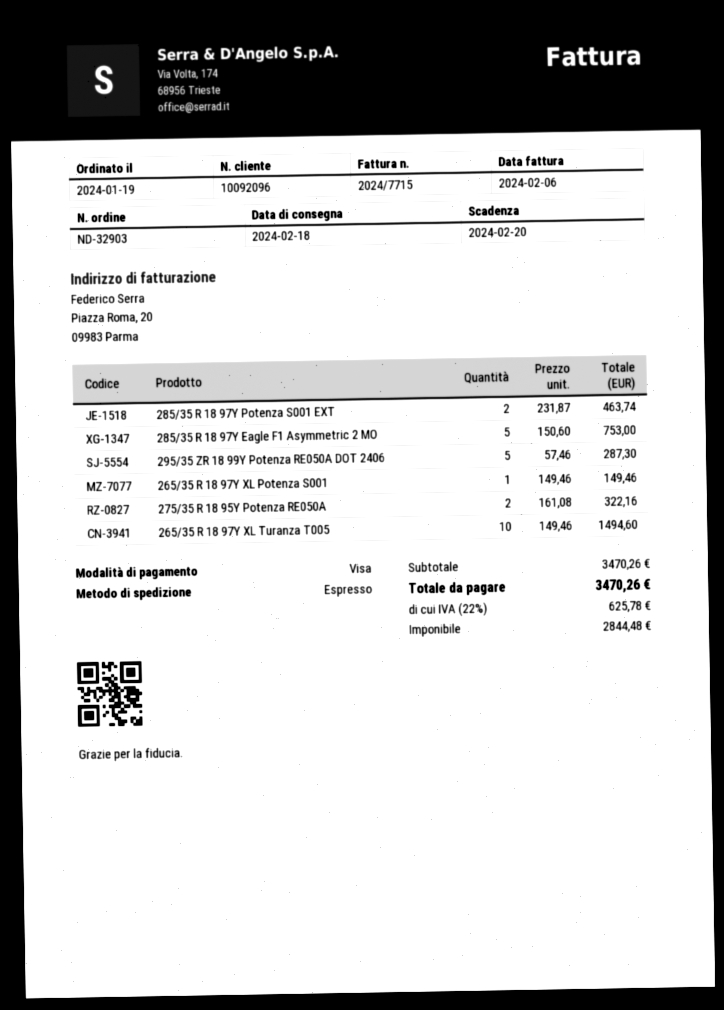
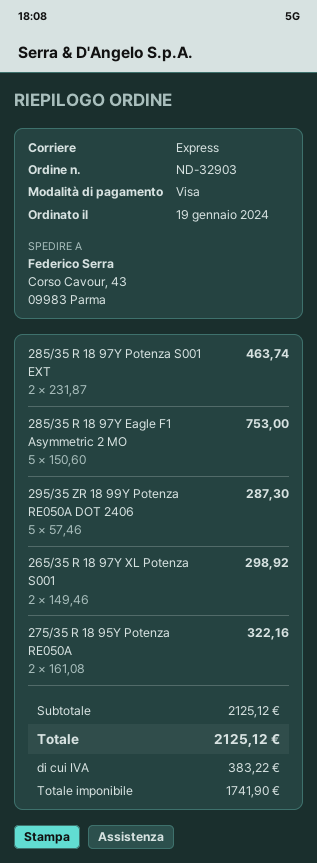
265/35 R 18 97Y XL Potenza S001: 1 x 149.46 = 149.46 -> 2 x 149.46 = 298.92
265/35 R 18 97Y XL Turanza T005: 10 x 149.46 = 1494.60 -> none
subtotal: 3470.26 -> 2125.12
net: 2844.48 -> 1741.90
tax: 625.78 -> 383.22
total: 3470.26 -> 2125.12

